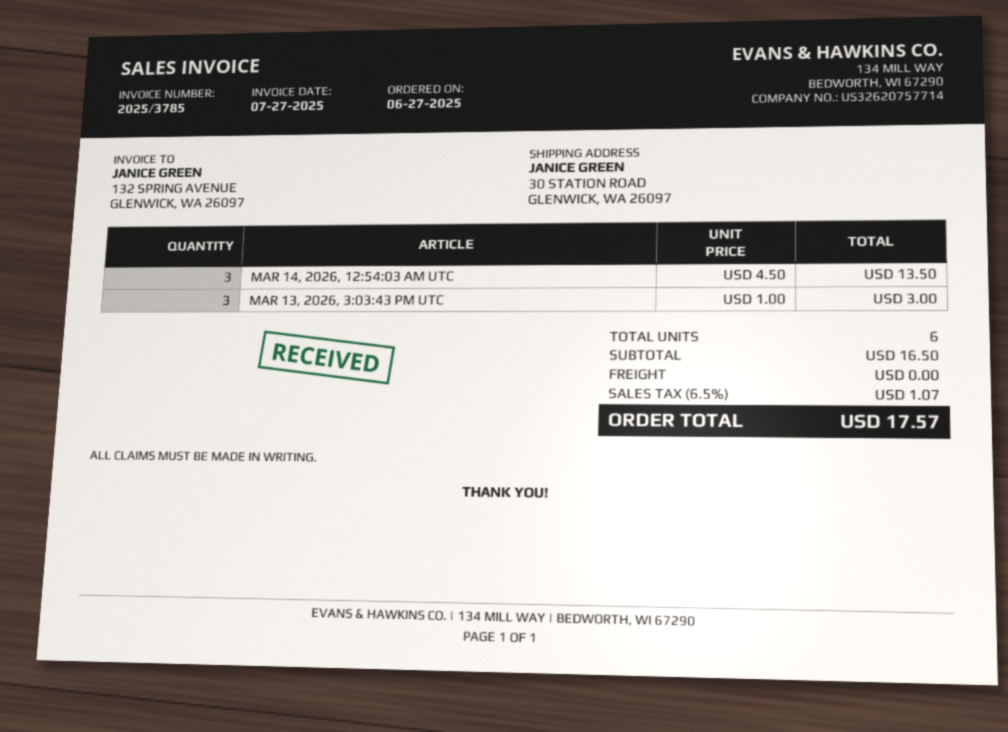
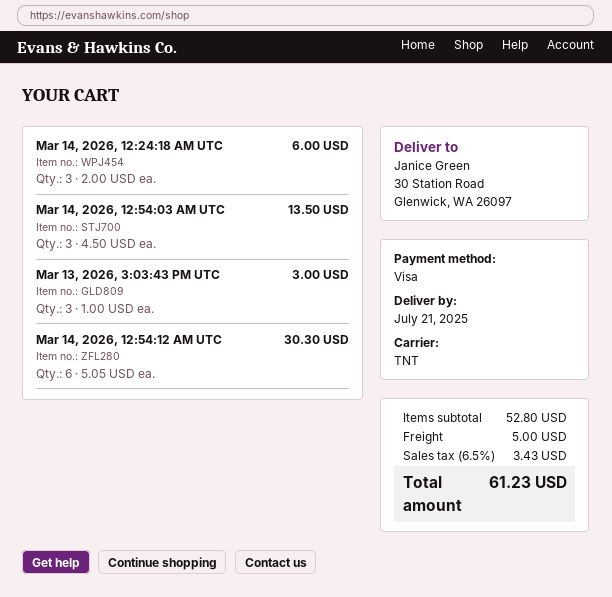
Mar 14, 2026, 12:24:18 AM UTC: none -> 3 x 2.00 = 6.00
Mar 14, 2026, 12:54:12 AM UTC: none -> 6 x 5.05 = 30.30
subtotal: 16.50 -> 52.80
shipping: 0.00 -> 5.00
tax: 6.5% = 1.07 -> 6.5% = 3.43
total: 17.57 -> 61.23

